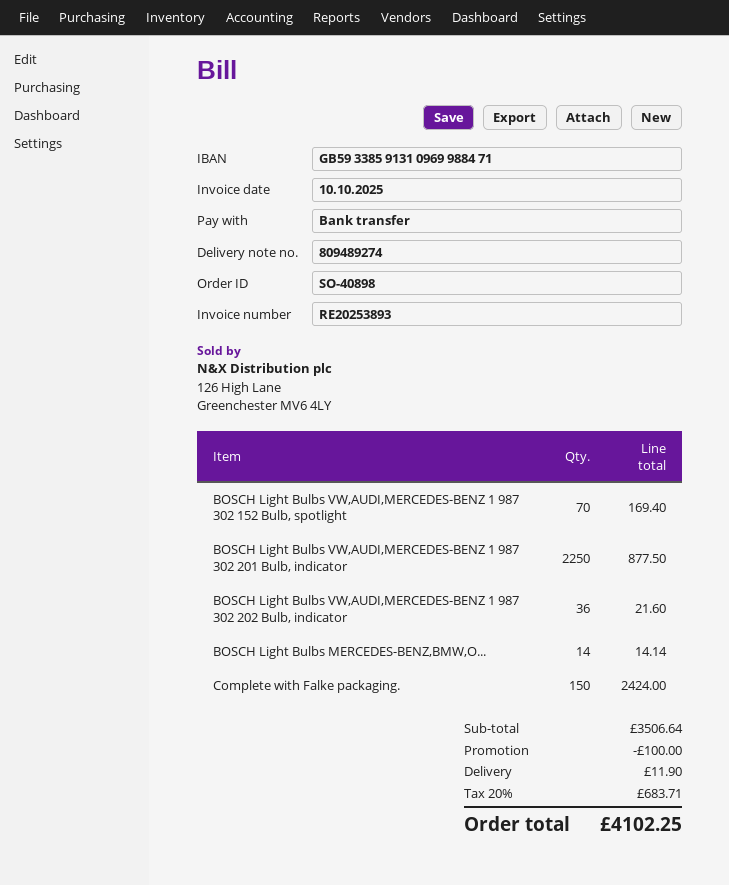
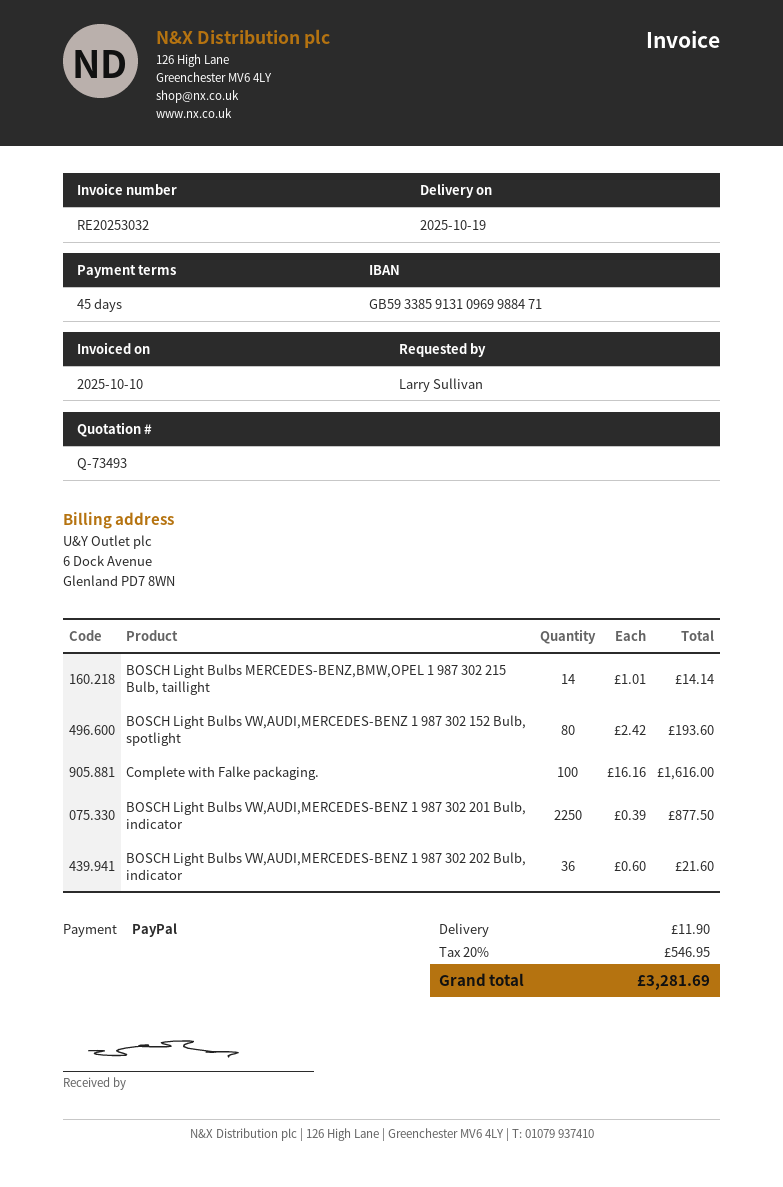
invoice number: RE20253893 -> RE20253032
payment method: bank transfer -> PayPal
BOSCH Light Bulbs VW,AUDI,MERCEDES-BENZ 1 987 302 152 Bulb, spotlight: 70 for 169.40 -> 80 for 193.60
Complete with Falke packaging.: 150 for 2424.00 -> 100 for 1616.00
discount: 100.00 -> none
tax: 20% = 683.71 -> 20% = 546.95
total: 4102.25 -> 3281.69

